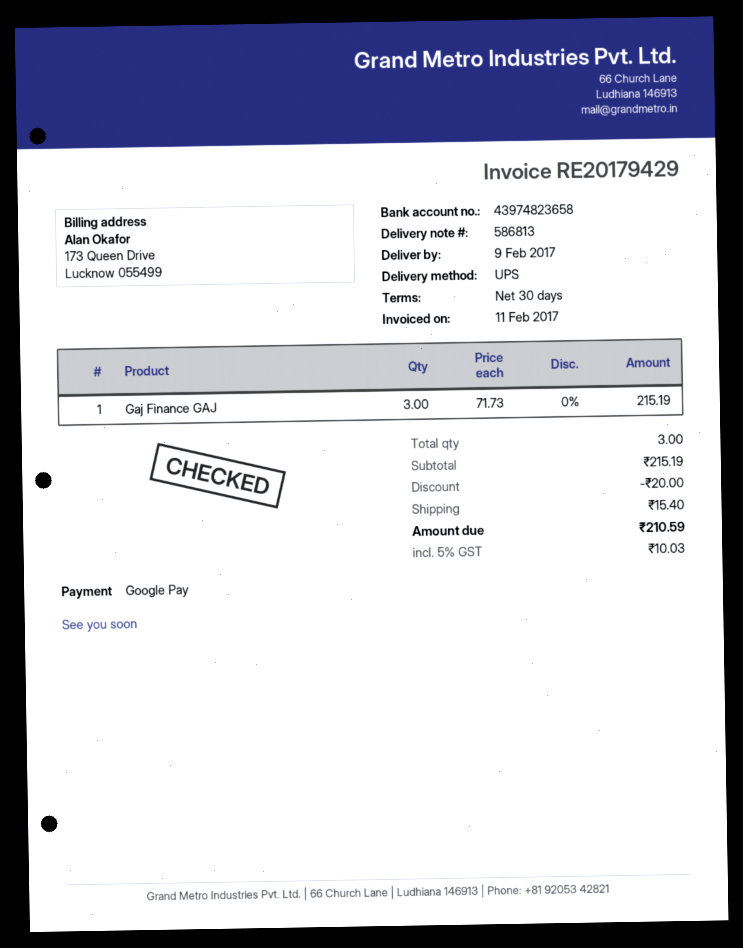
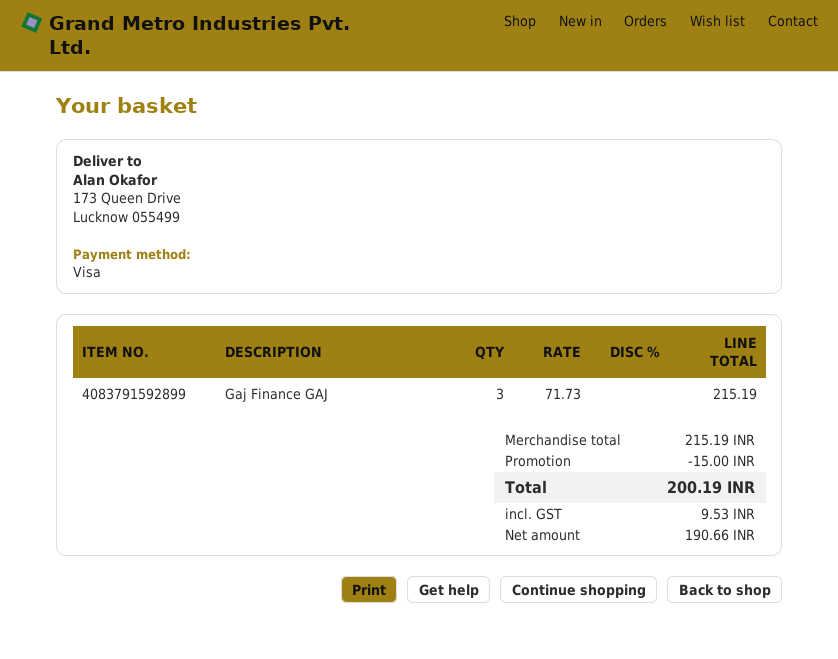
payment method: Google Pay -> Visa
discount: 20.00 -> 15.00
shipping: 15.40 -> none
tax: 10.03 -> 9.53
total: 210.59 -> 200.19

